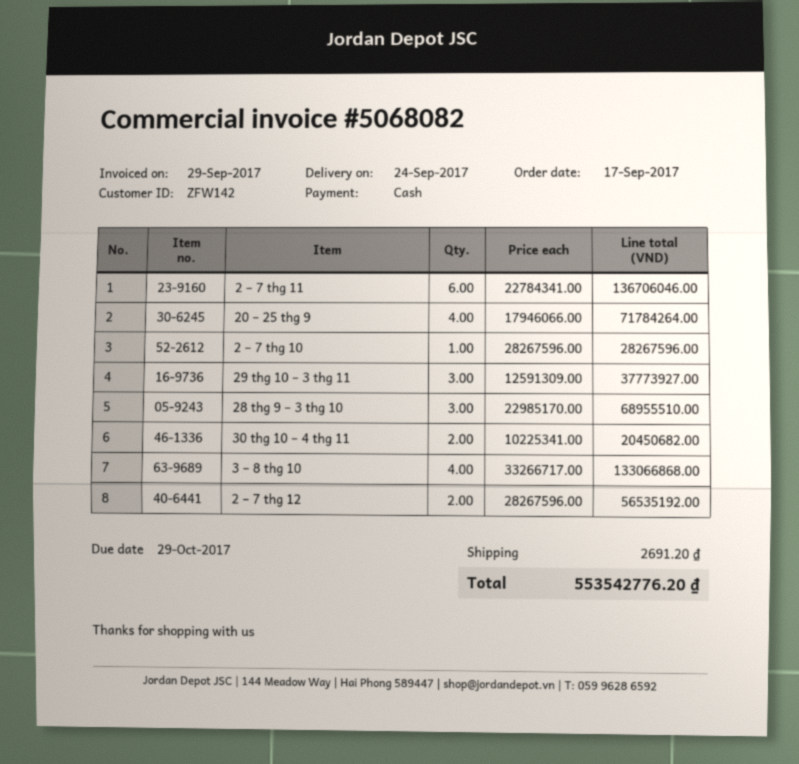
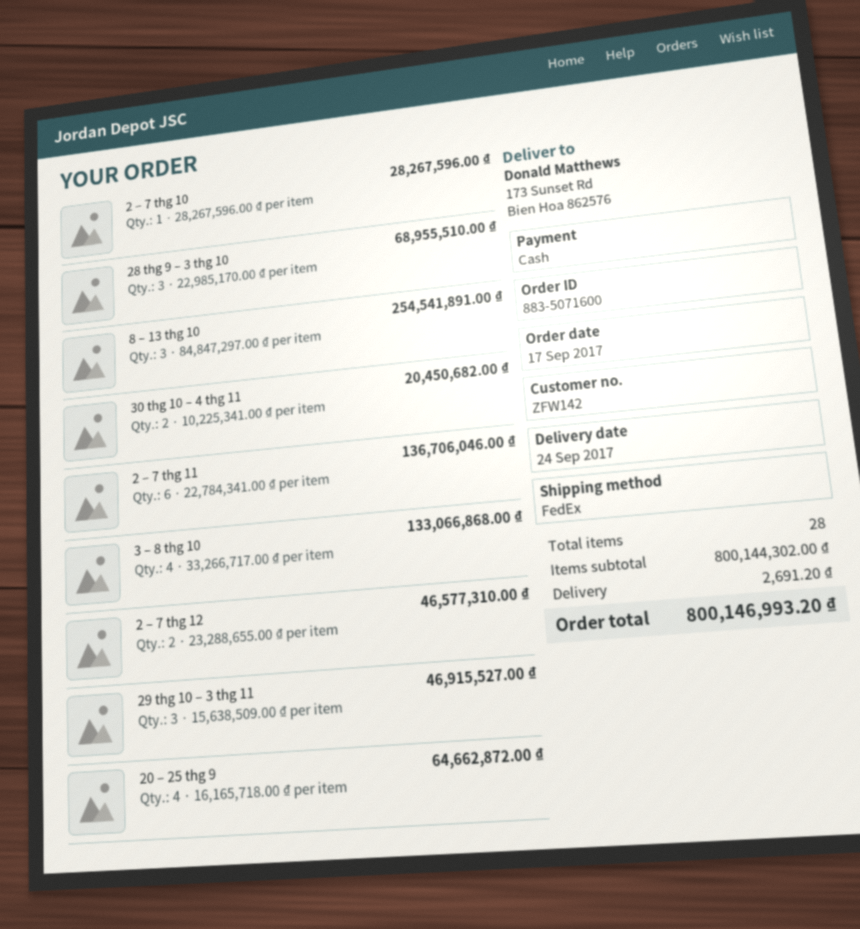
20 – 25 thg 9: 4 x 17946066.00 = 71784264.00 -> 4 x 16165718.00 = 64662872.00
29 thg 10 – 3 thg 11: 3 x 12591309.00 = 37773927.00 -> 3 x 15638509.00 = 46915527.00
2 – 7 thg 12: 2 x 28267596.00 = 56535192.00 -> 2 x 23288655.00 = 46577310.00
8 – 13 thg 10: none -> 3 x 84847297.00 = 254541891.00
total: 553542776.20 -> 800146993.20

